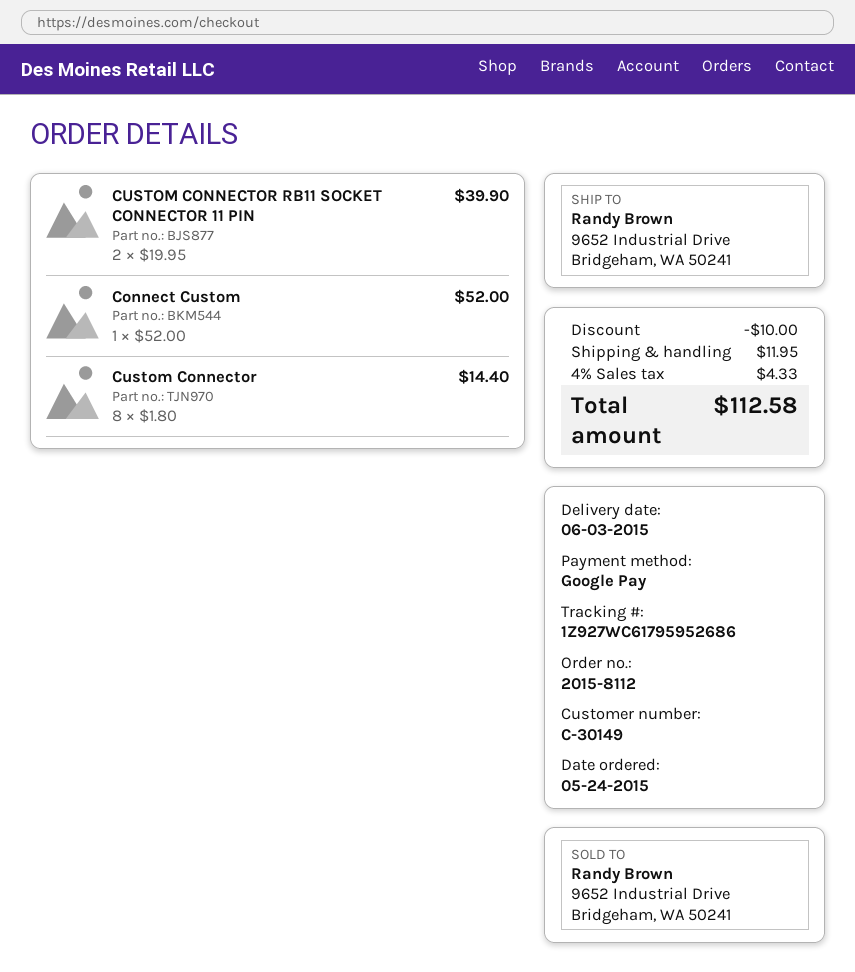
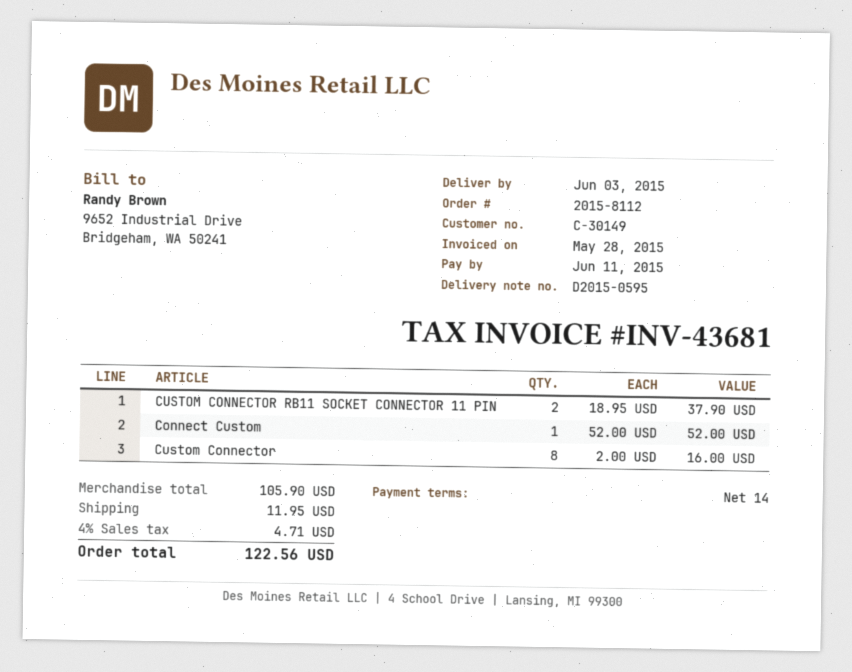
CUSTOM CONNECTOR RB11 SOCKET CONNECTOR 11 PIN: 2 x 19.95 = 39.90 -> 2 x 18.95 = 37.90
Custom Connector: 8 x 1.80 = 14.40 -> 8 x 2.00 = 16.00
discount: 10.00 -> none
tax: 4% = 4.33 -> 4% = 4.71
total: 112.58 -> 122.56

